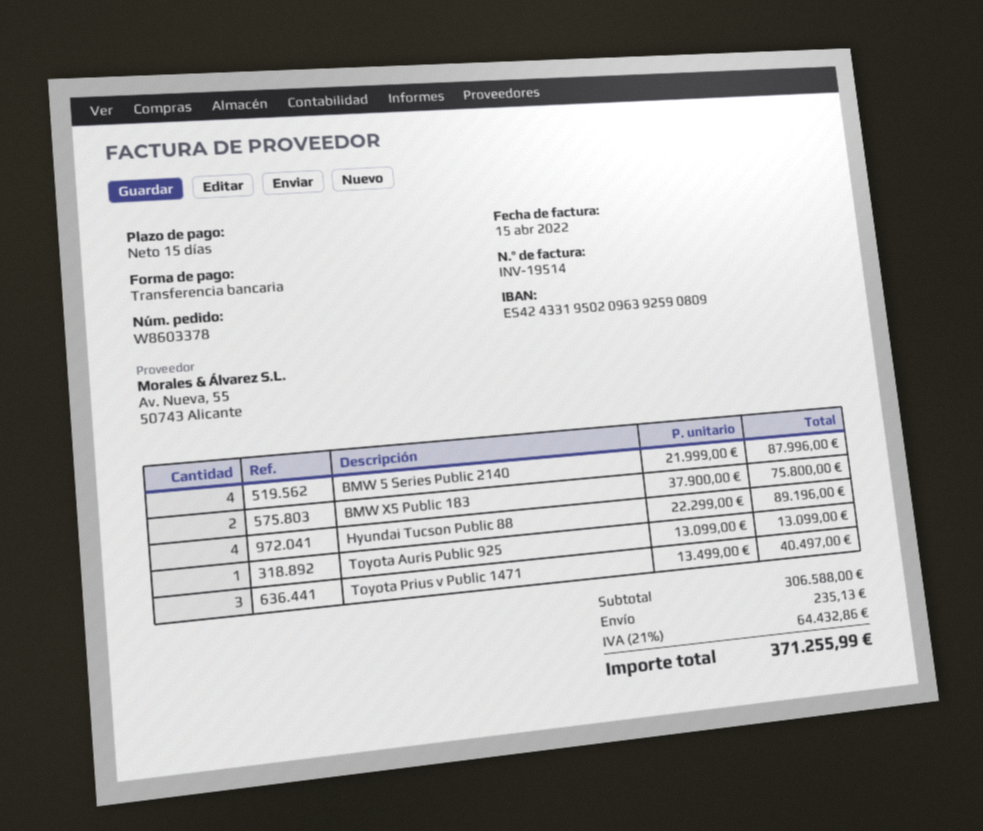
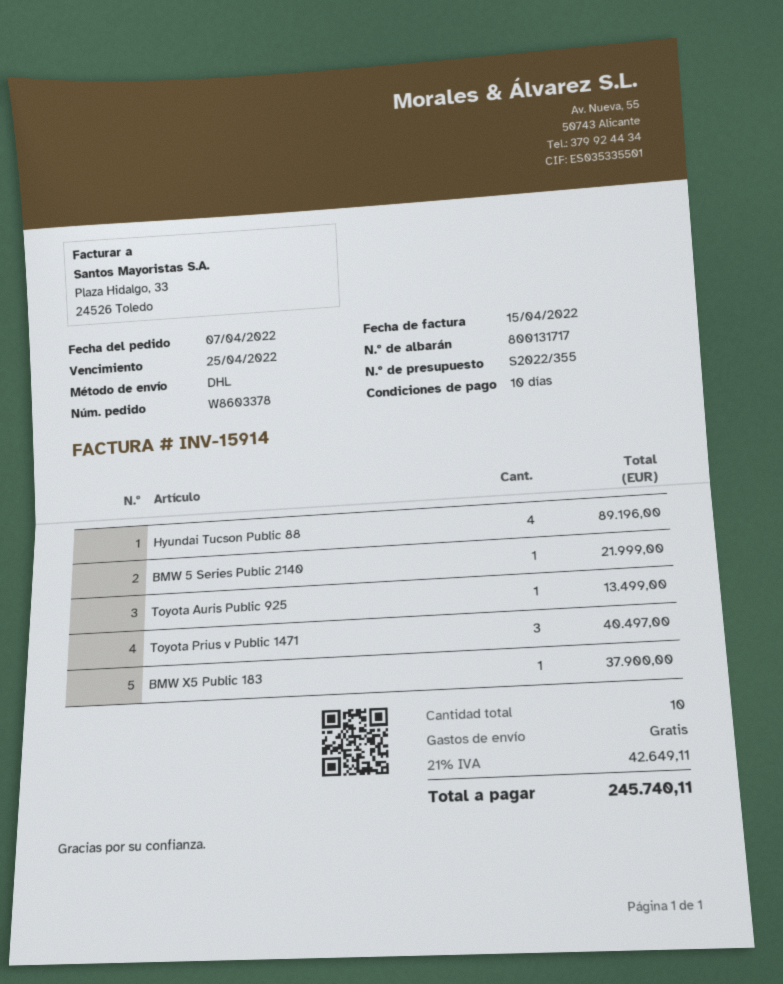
invoice number: INV-19514 -> INV-15914
payment terms: 15 days -> 10 days
BMW 5 Series Public 2140: 4 for 87996.00 -> 1 for 21999.00
BMW X5 Public 183: 2 for 75800.00 -> 1 for 37900.00
Toyota Auris Public 925: 1 for 13099.00 -> 1 for 13499.00
shipping: 235.13 -> 0.00
tax: 21% = 64432.86 -> 21% = 42649.11
total: 371255.99 -> 245740.11

